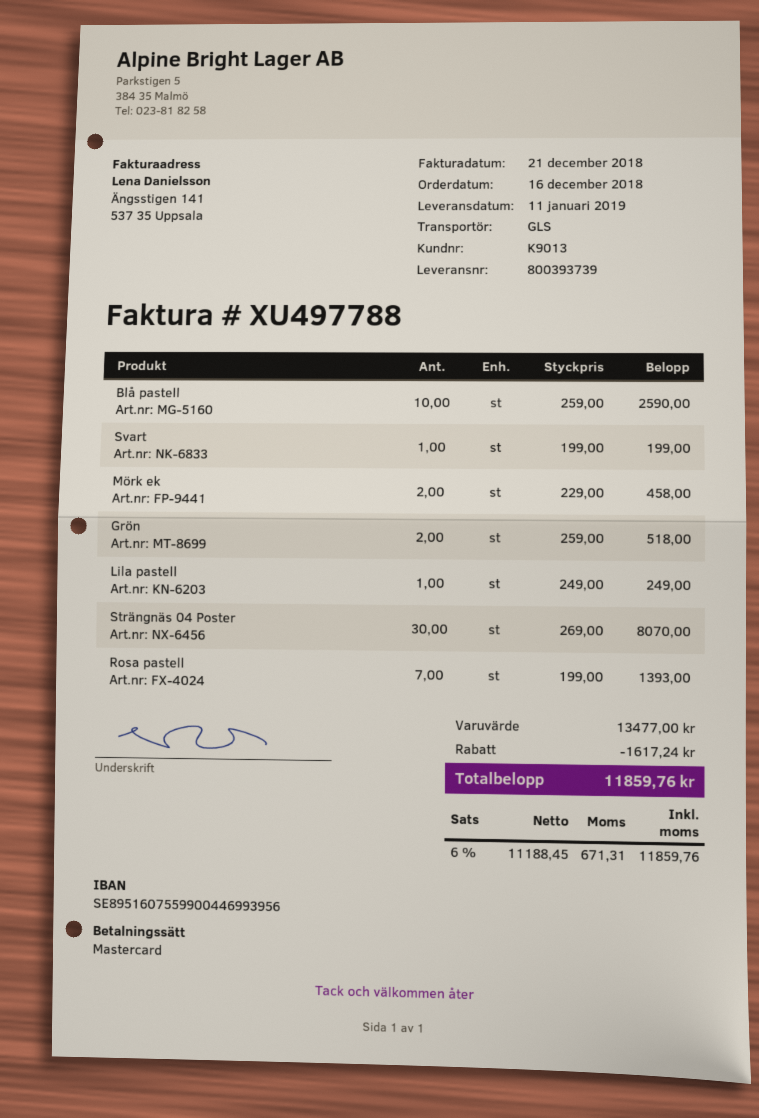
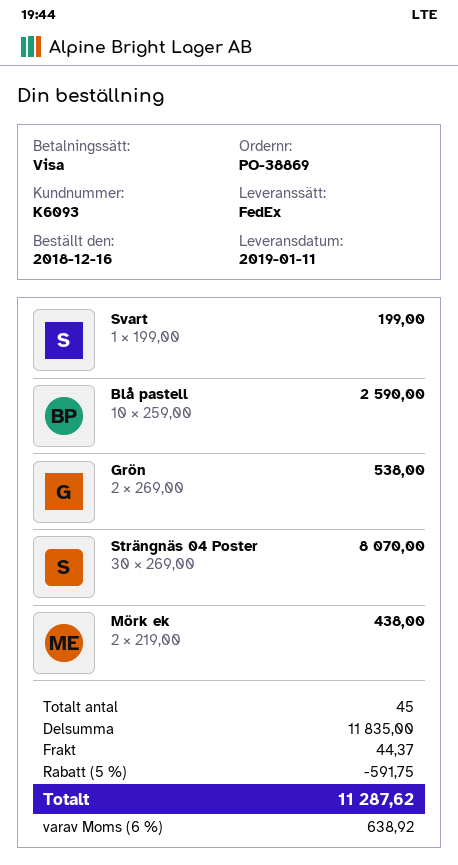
customer number: K9013 -> K6093
payment method: Mastercard -> Visa
shipping method: GLS -> FedEx
Mörk ek: 2 x 229.00 = 458.00 -> 2 x 219.00 = 438.00
Grön: 2 x 259.00 = 518.00 -> 2 x 269.00 = 538.00
Lila pastell: 1 x 249.00 = 249.00 -> none
Rosa pastell: 7 x 199.00 = 1393.00 -> none
subtotal: 13477.00 -> 11835.00
discount: 1617.24 -> 591.75
shipping: none -> 44.37
tax: 6% = 671.31 -> 6% = 638.92
total: 11859.76 -> 11287.62

